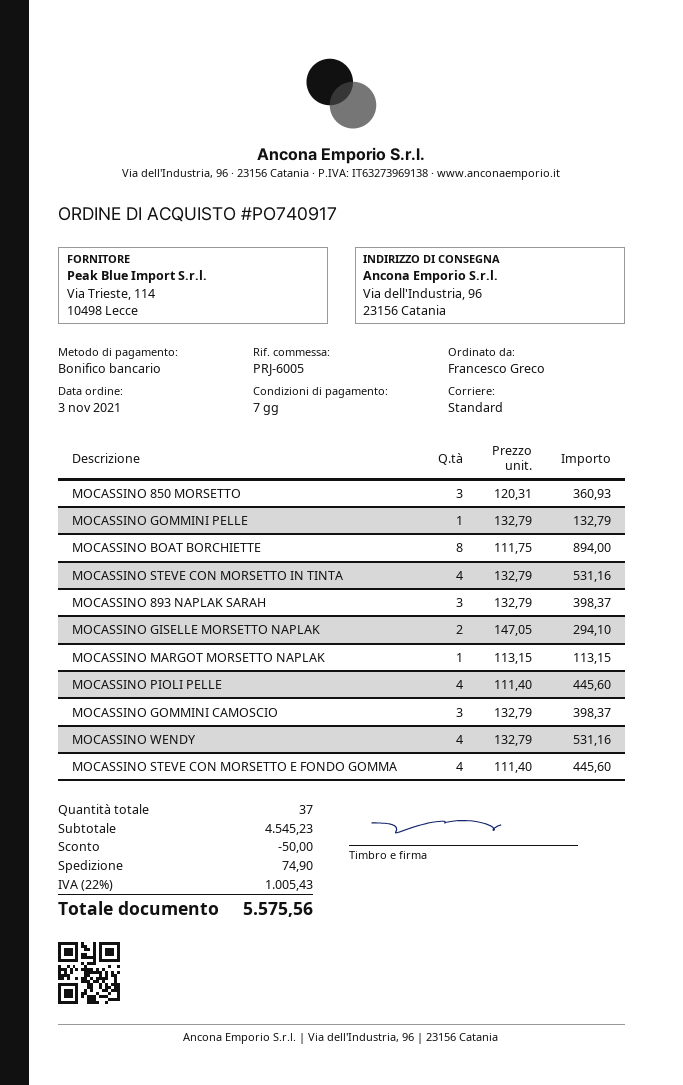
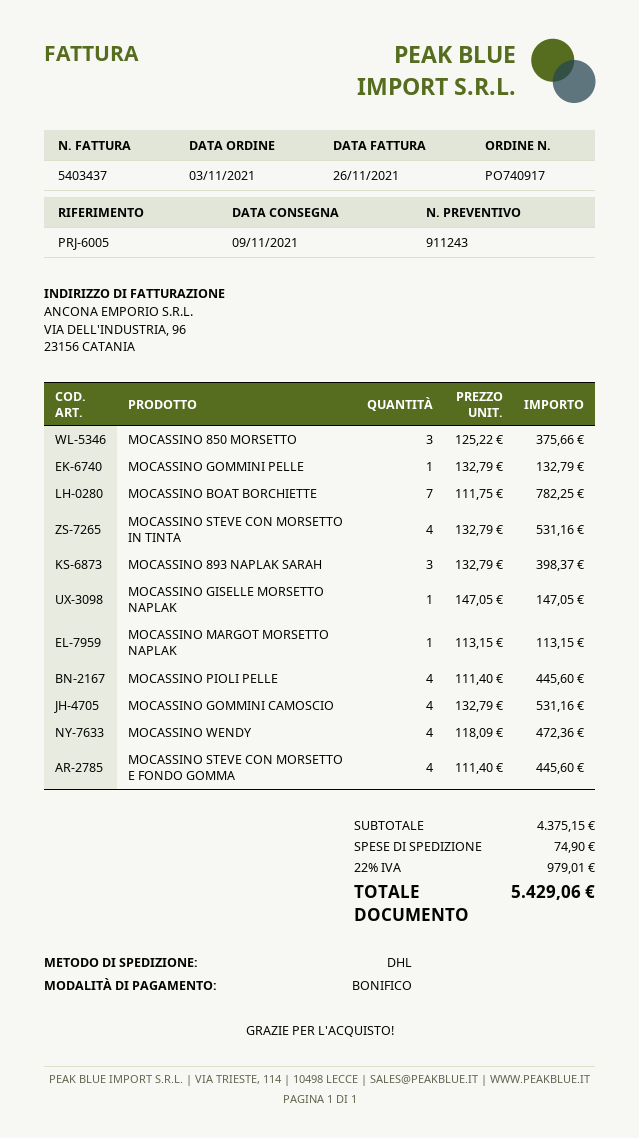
shipping method: standard -> DHL
MOCASSINO 850 MORSETTO: 3 x 120.31 = 360.93 -> 3 x 125.22 = 375.66
MOCASSINO BOAT BORCHIETTE: 8 x 111.75 = 894.00 -> 7 x 111.75 = 782.25
MOCASSINO GISELLE MORSETTO NAPLAK: 2 x 147.05 = 294.10 -> 1 x 147.05 = 147.05
MOCASSINO GOMMINI CAMOSCIO: 3 x 132.79 = 398.37 -> 4 x 132.79 = 531.16
MOCASSINO WENDY: 4 x 132.79 = 531.16 -> 4 x 118.09 = 472.36
subtotal: 4545.23 -> 4375.15
discount: 50.00 -> none
tax: 22% = 1005.43 -> 22% = 979.01
total: 5575.56 -> 5429.06

